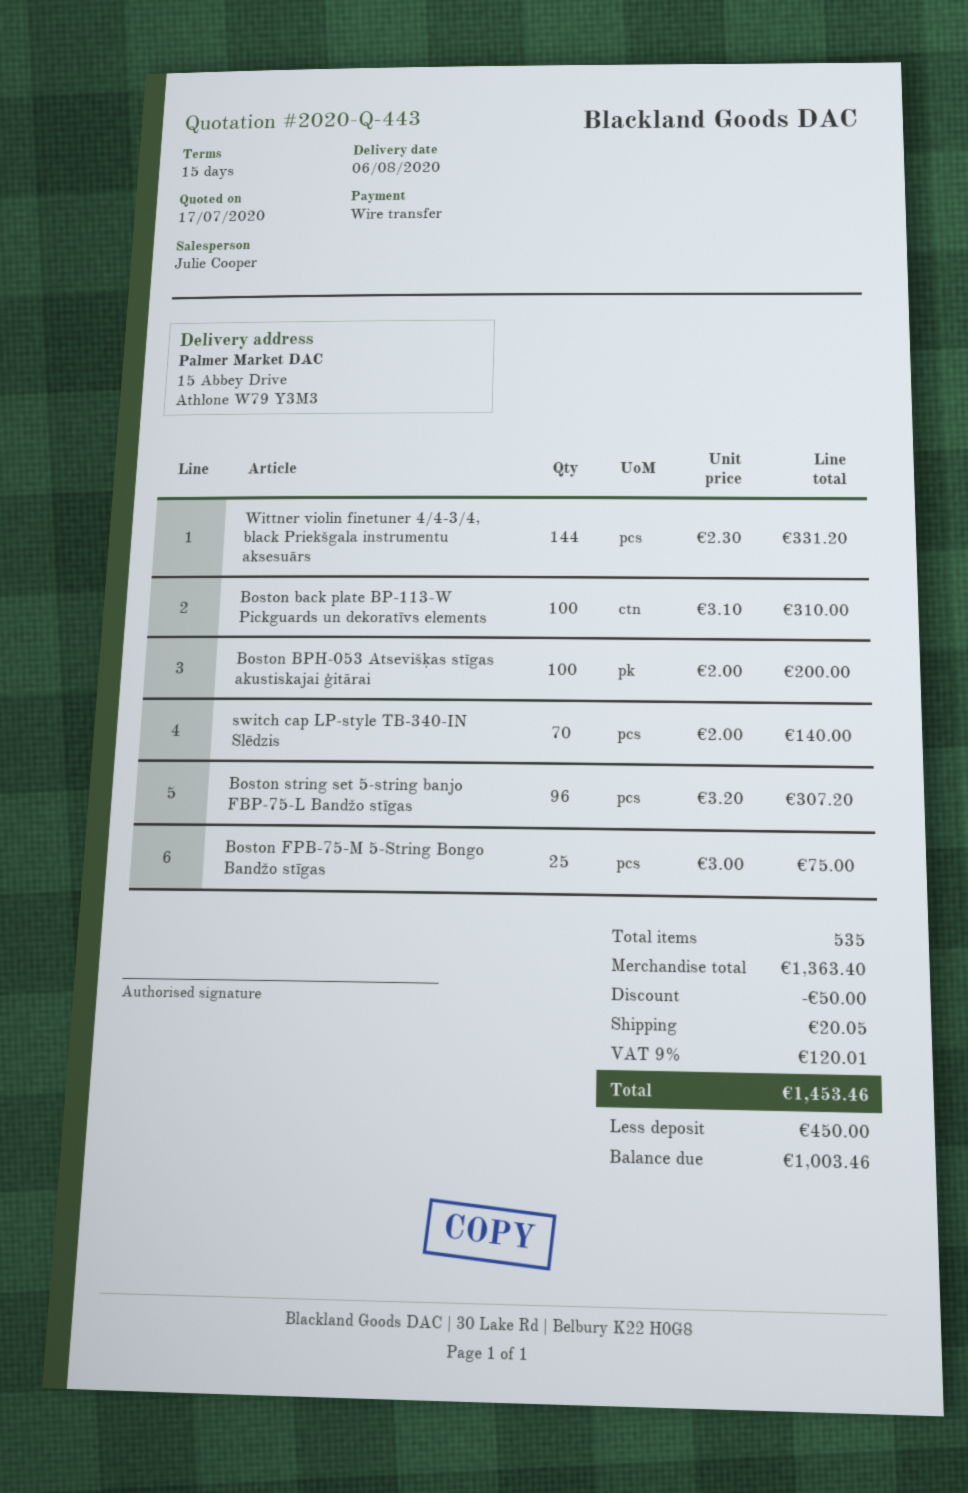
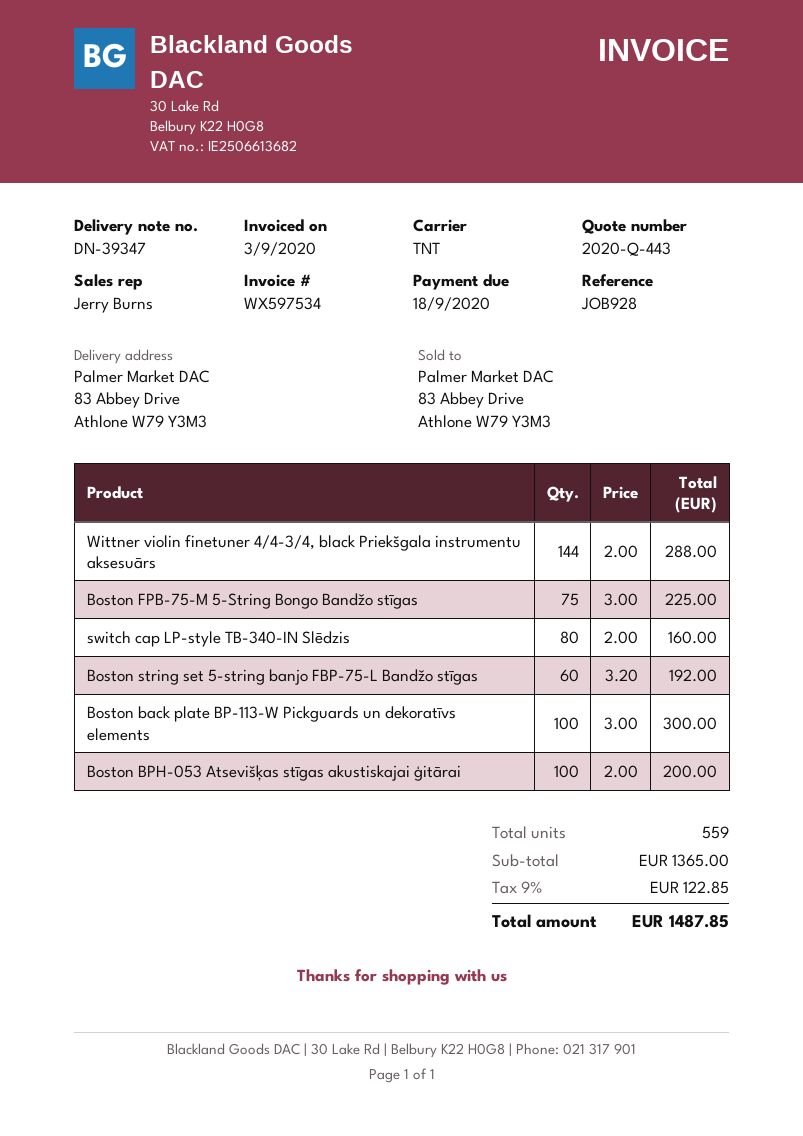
sales rep: Julie Cooper -> Jerry Burns
ship to: 15 Abbey Drive, Athlone W79 Y3M3 -> 83 Abbey Drive, Athlone W79 Y3M3
Wittner violin finetuner 4/4-3/4, black Priekšgala instrumentu aksesuārs: 144 x 2.30 = 331.20 -> 144 x 2.00 = 288.00
Boston back plate BP-113-W Pickguards un dekoratīvs elements: 100 x 3.10 = 310.00 -> 100 x 3.00 = 300.00
switch cap LP-style TB-340-IN Slēdzis: 70 x 2.00 = 140.00 -> 80 x 2.00 = 160.00
Boston string set 5-string banjo FBP-75-L Bandžo stīgas: 96 x 3.20 = 307.20 -> 60 x 3.20 = 192.00
Boston FPB-75-M 5-String Bongo Bandžo stīgas: 25 x 3.00 = 75.00 -> 75 x 3.00 = 225.00
total quantity: 535 -> 559
subtotal: 1363.40 -> 1365.00
discount: 50.00 -> none
shipping: 20.05 -> none
tax: 9% = 120.01 -> 9% = 122.85
total: 1453.46 -> 1487.85

